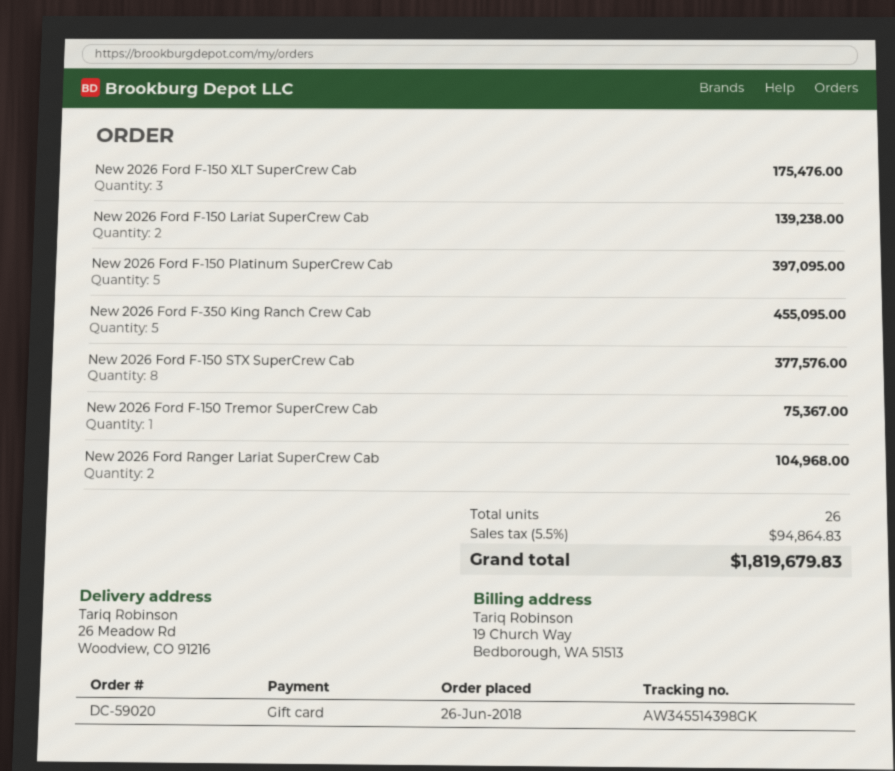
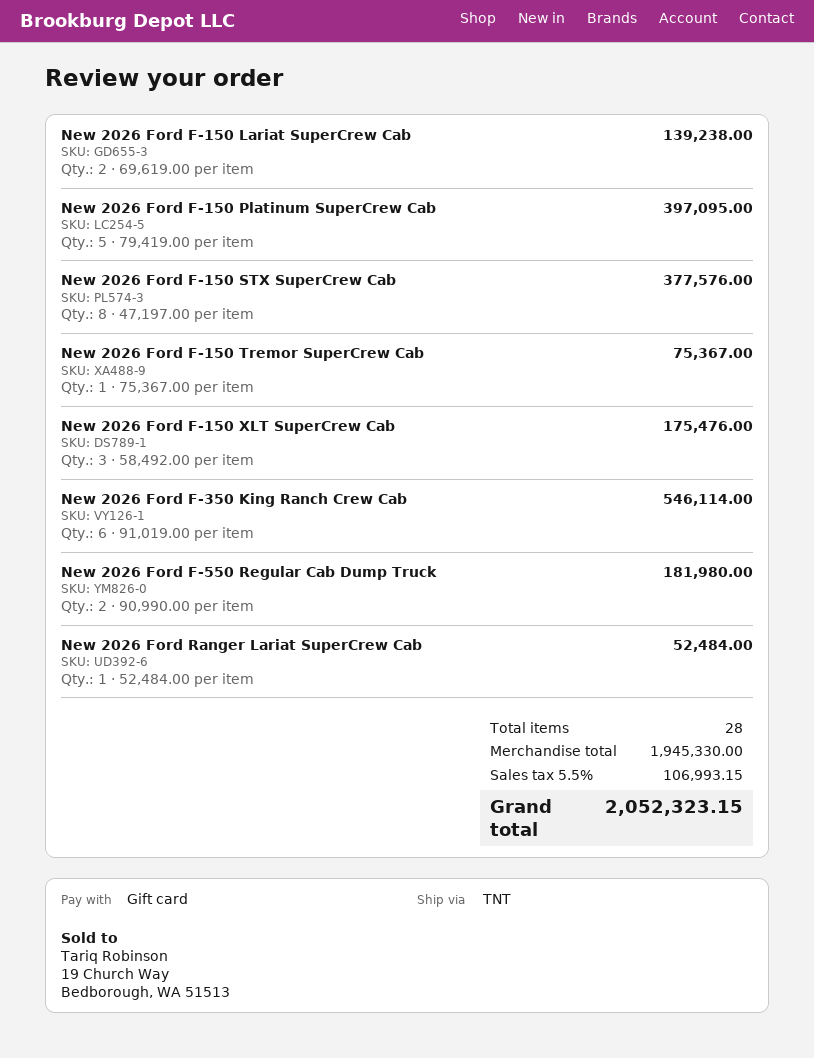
New 2026 Ford F-350 King Ranch Crew Cab: 5 for 455095.00 -> 6 for 546114.00
New 2026 Ford Ranger Lariat SuperCrew Cab: 2 for 104968.00 -> 1 for 52484.00
New 2026 Ford F-550 Regular Cab Dump Truck: none -> 2 for 181980.00
total quantity: 26 -> 28
tax: 5.5% = 94864.83 -> 5.5% = 106993.15
total: 1819679.83 -> 2052323.15

